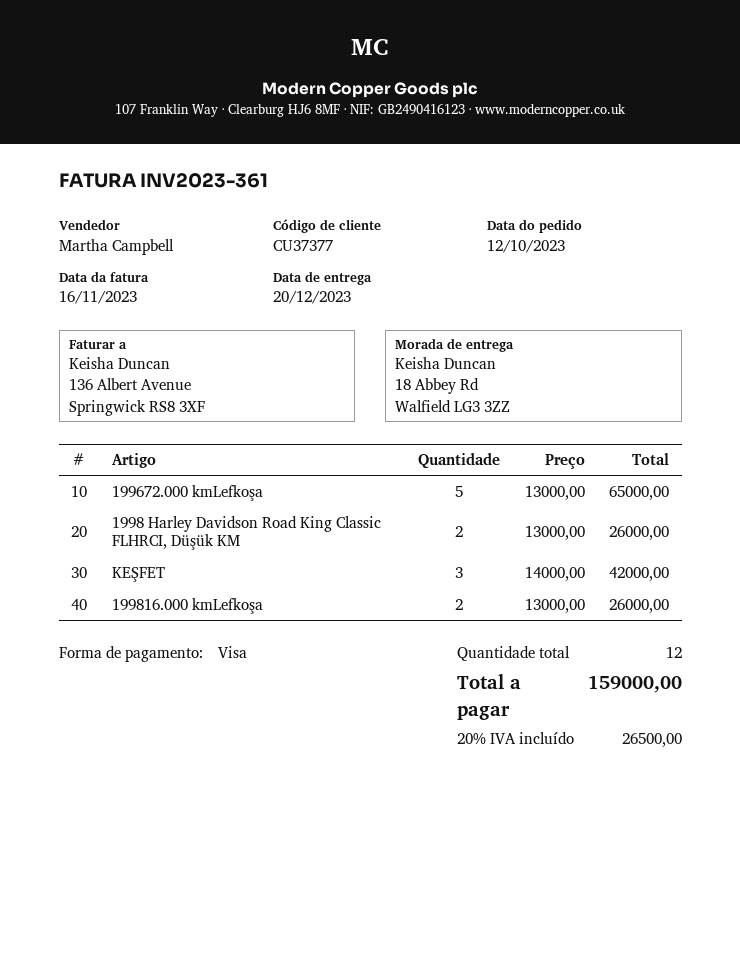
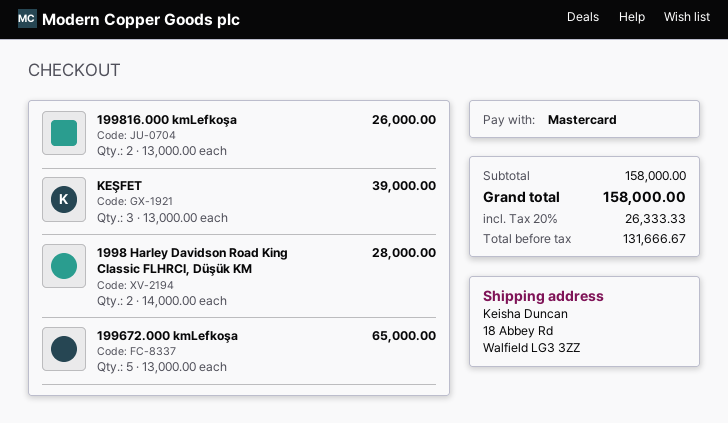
payment method: Visa -> Mastercard
1998 Harley Davidson Road King Classic FLHRCI, Düşük KM: 2 x 13000.00 = 26000.00 -> 2 x 14000.00 = 28000.00
KEŞFET: 3 x 14000.00 = 42000.00 -> 3 x 13000.00 = 39000.00
tax: 20% = 26500.00 -> 20% = 26333.33
total: 159000.00 -> 158000.00

